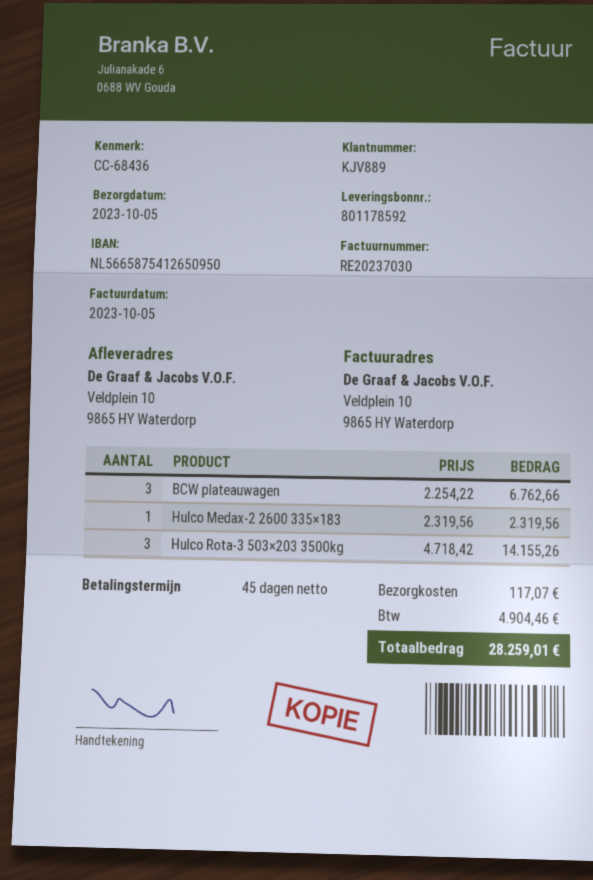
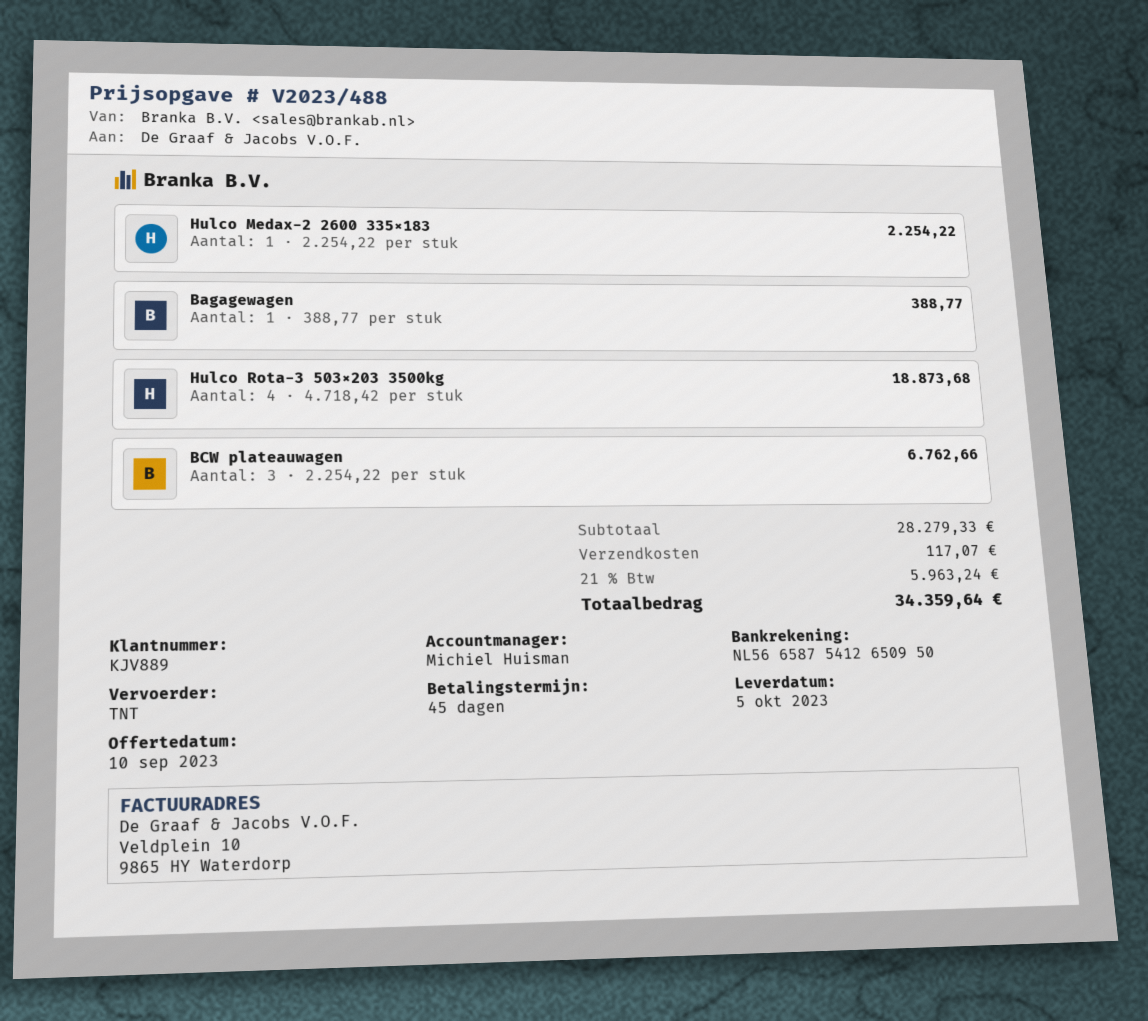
Hulco Medax-2 2600 335×183: 1 x 2319.56 = 2319.56 -> 1 x 2254.22 = 2254.22
Hulco Rota-3 503×203 3500kg: 3 x 4718.42 = 14155.26 -> 4 x 4718.42 = 18873.68
Bagagewagen: none -> 1 x 388.77 = 388.77
tax: 4904.46 -> 5963.24
total: 28259.01 -> 34359.64

